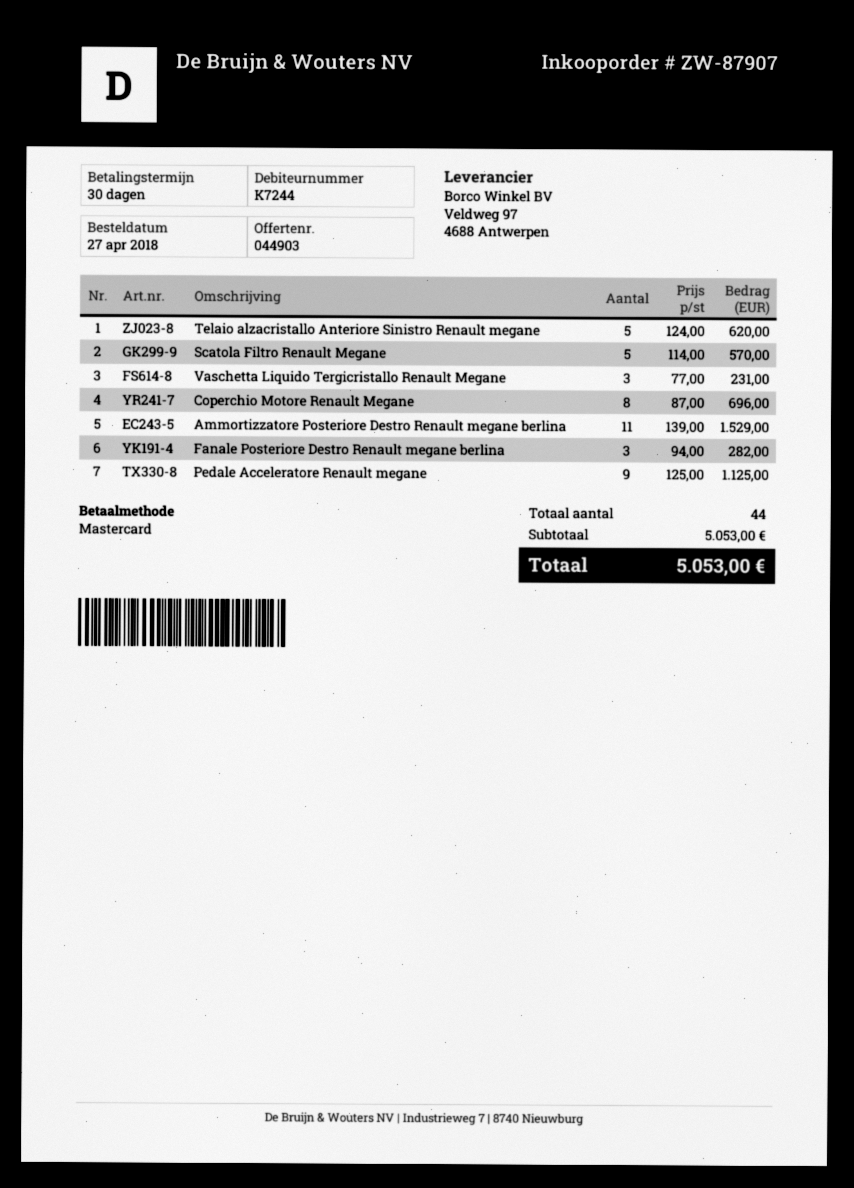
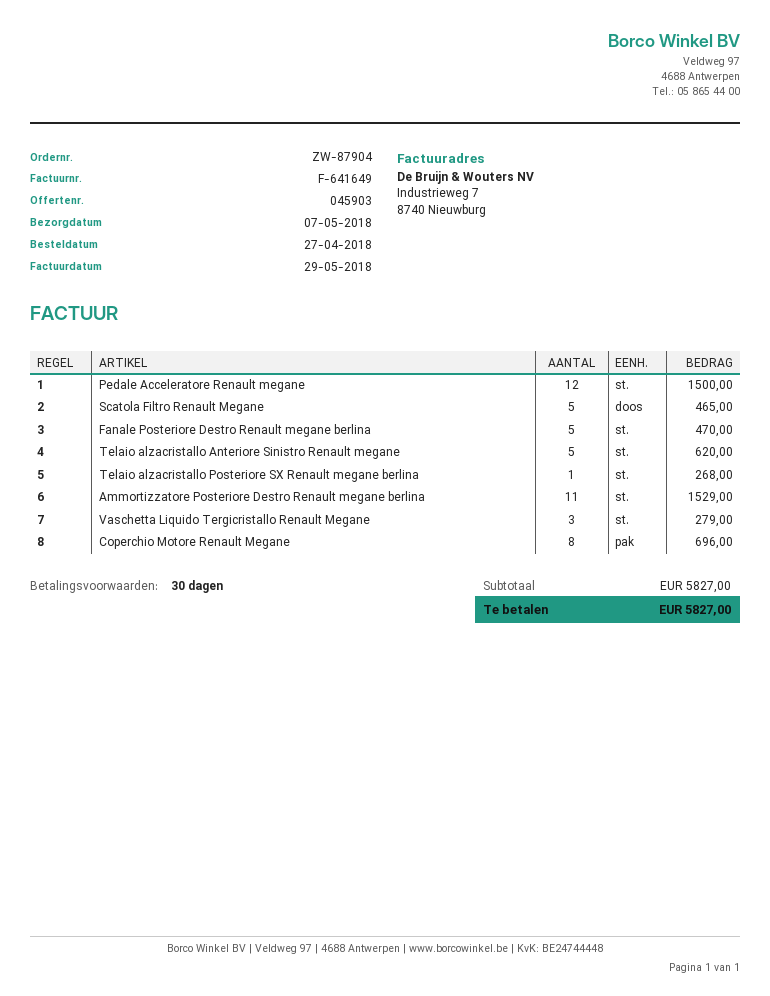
quote number: 044903 -> 045903
order number: ZW-87907 -> ZW-87904
Scatola Filtro Renault Megane: 5 for 570.00 -> 5 for 465.00
Vaschetta Liquido Tergicristallo Renault Megane: 3 for 231.00 -> 3 for 279.00
Fanale Posteriore Destro Renault megane berlina: 3 for 282.00 -> 5 for 470.00
Pedale Acceleratore Renault megane: 9 for 1125.00 -> 12 for 1500.00
Telaio alzacristallo Posteriore SX Renault megane berlina: none -> 1 for 268.00
subtotal: 5053.00 -> 5827.00
total: 5053.00 -> 5827.00

